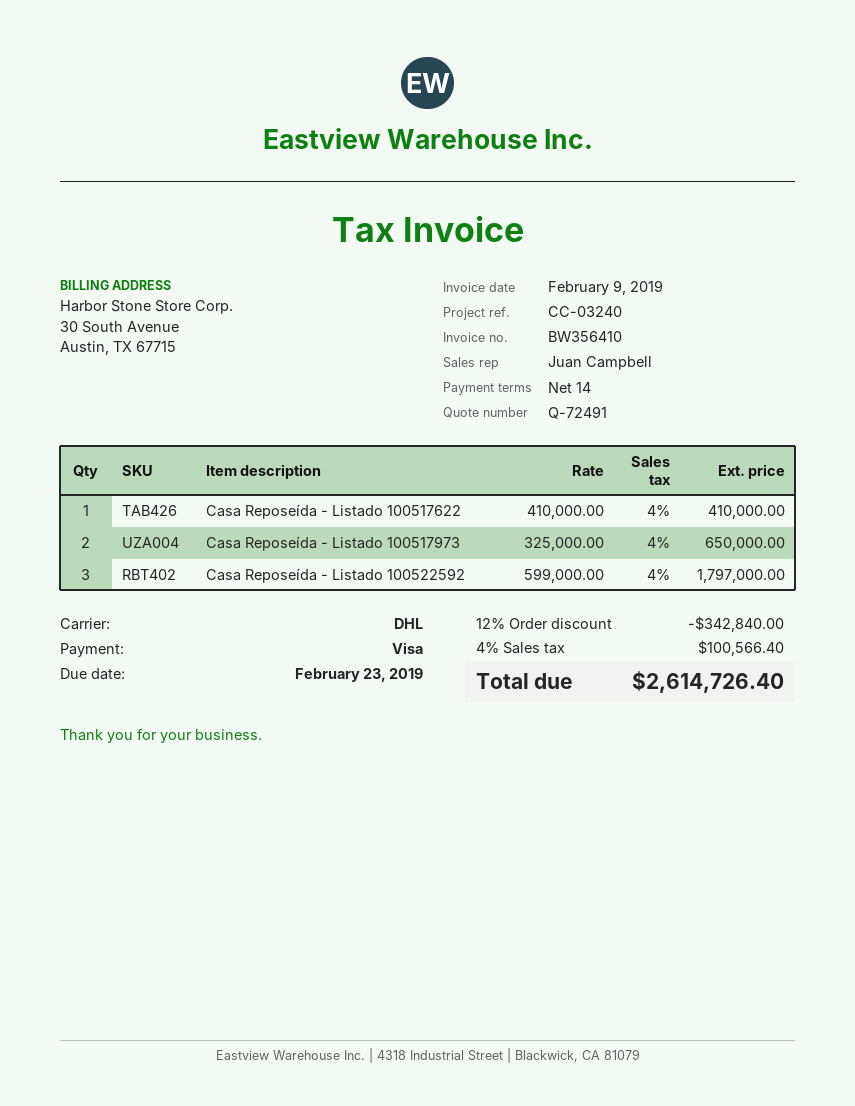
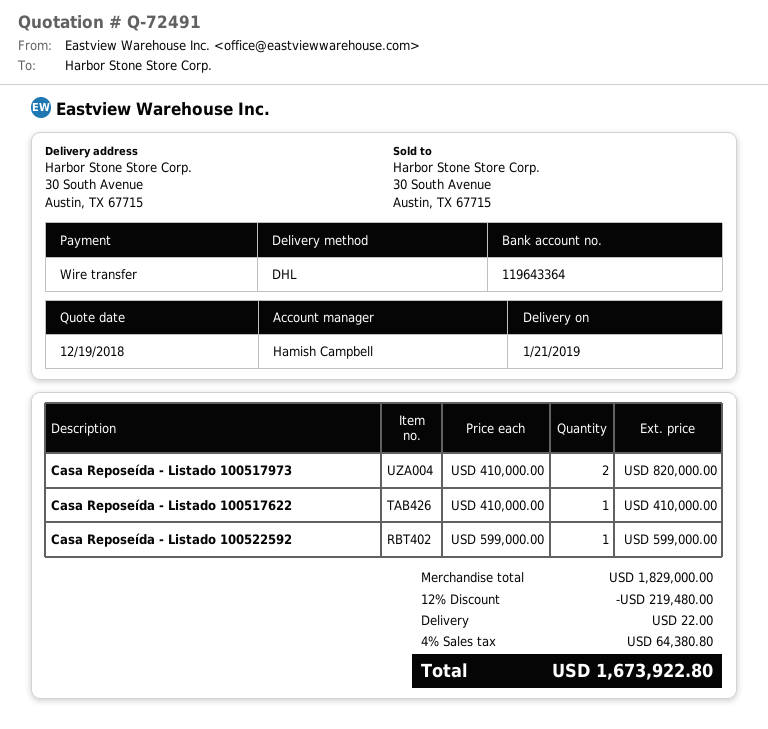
sales rep: Juan Campbell -> Hamish Campbell
payment method: Visa -> bank transfer
Casa Reposeída - Listado 100517973: 2 x 325000.00 = 650000.00 -> 2 x 410000.00 = 820000.00
Casa Reposeída - Listado 100522592: 3 x 599000.00 = 1797000.00 -> 1 x 599000.00 = 599000.00
discount: 12% = 342840.00 -> 12% = 219480.00
shipping: none -> 22.00
tax: 4% = 100566.40 -> 4% = 64380.80
total: 2614726.40 -> 1673922.80

